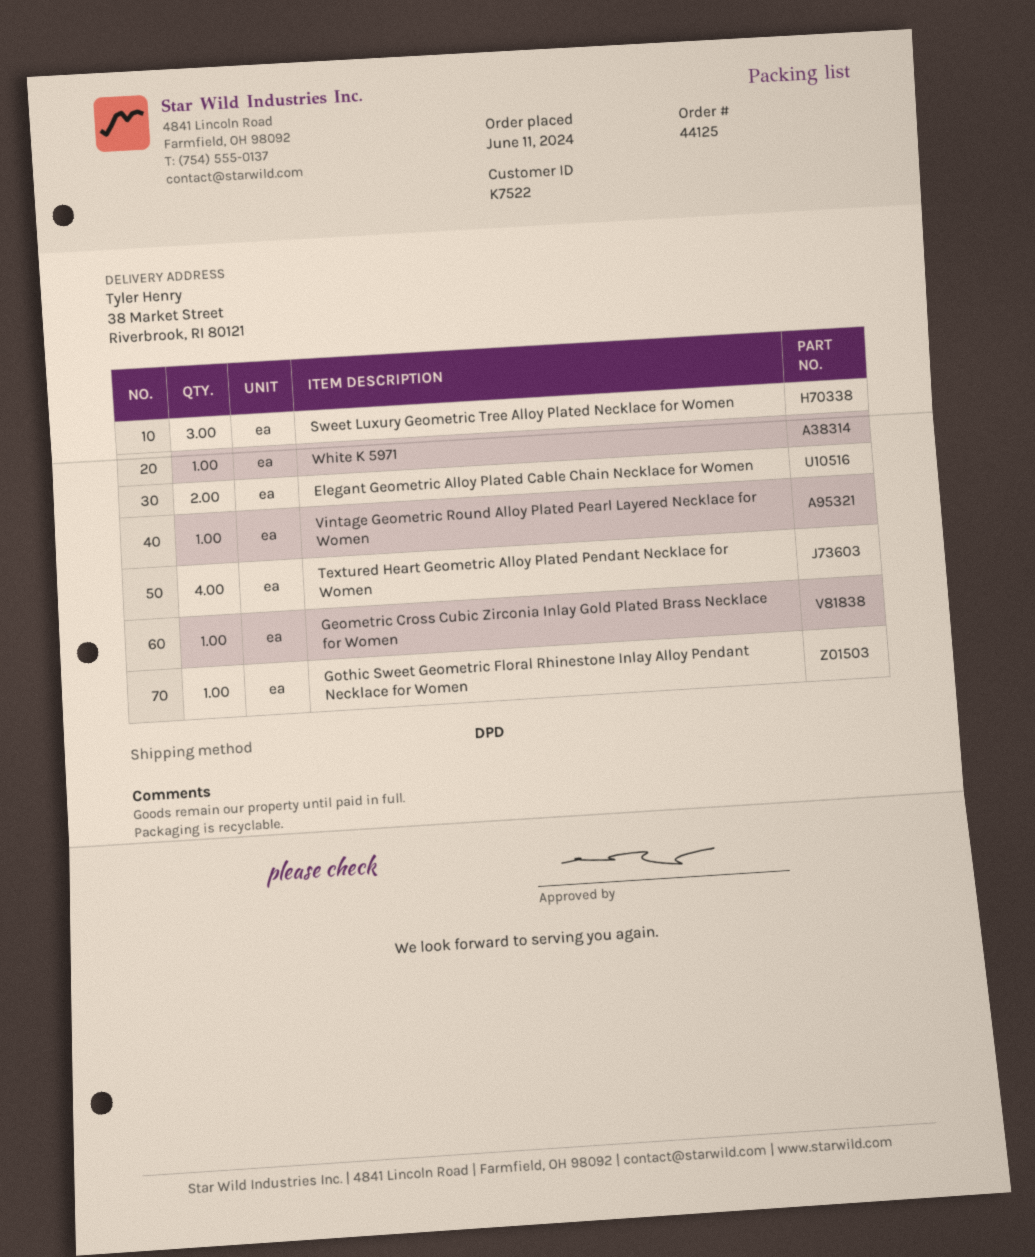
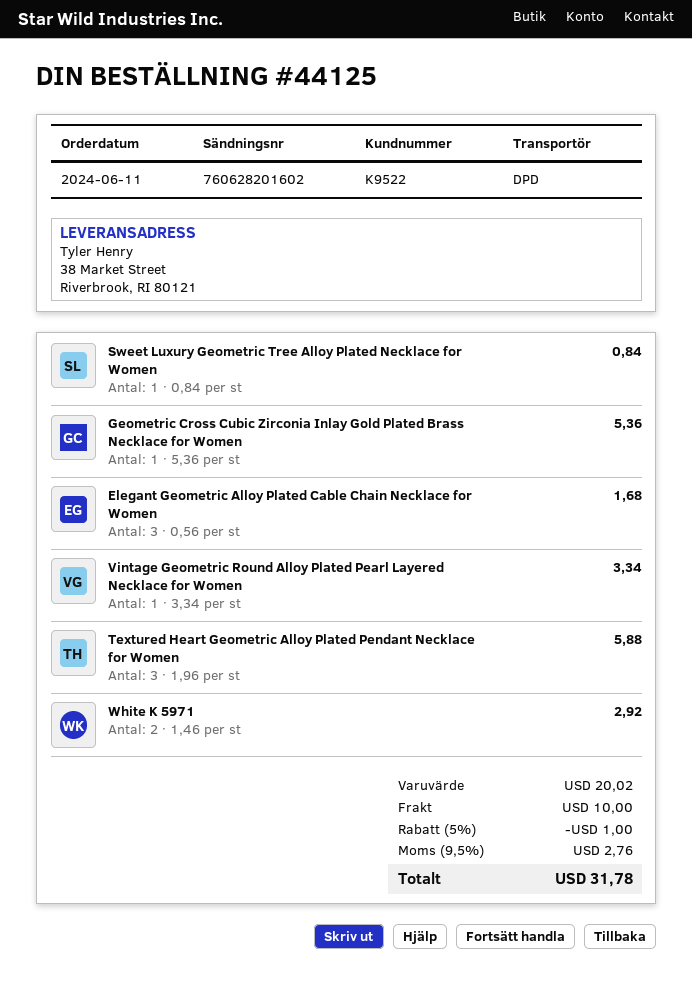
customer number: K7522 -> K9522
Sweet Luxury Geometric Tree Alloy Plated Necklace for Women: 3 -> 1
White K 5971: 1 -> 2
Elegant Geometric Alloy Plated Cable Chain Necklace for Women: 2 -> 3
Textured Heart Geometric Alloy Plated Pendant Necklace for Women: 4 -> 3
Gothic Sweet Geometric Floral Rhinestone Inlay Alloy Pendant Necklace for Women: 1 -> none

